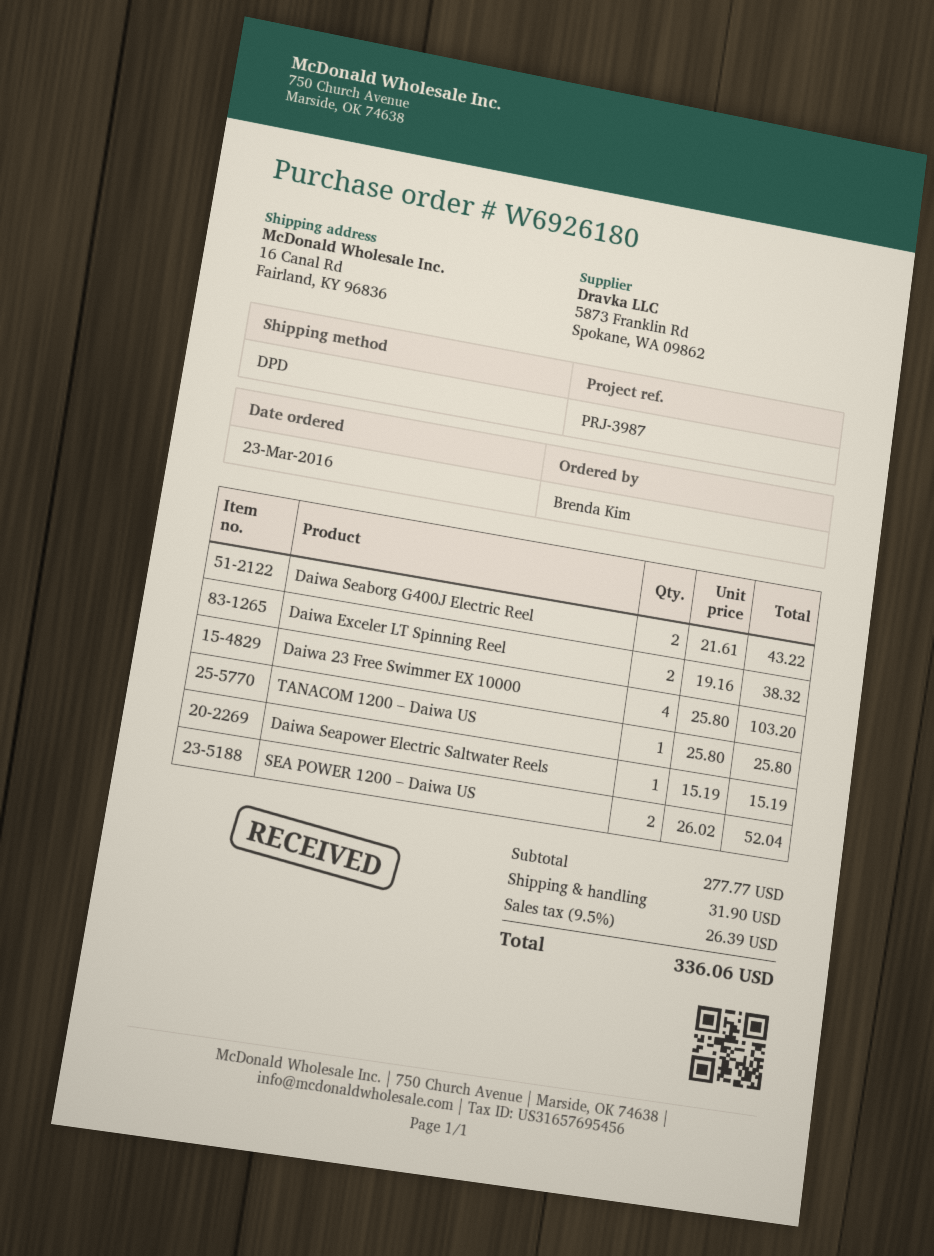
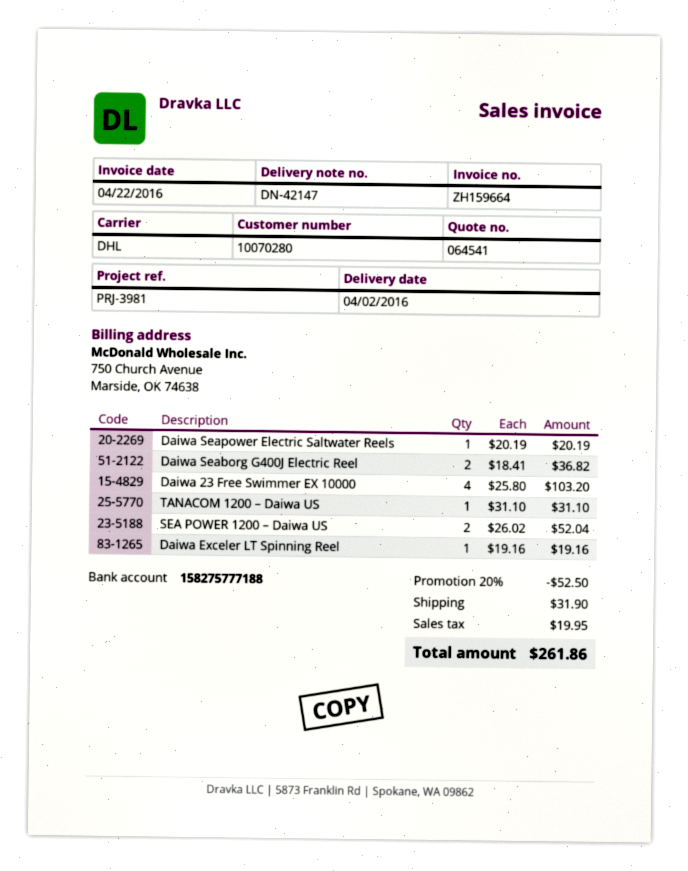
reference: PRJ-3987 -> PRJ-3981
shipping method: DPD -> DHL
Daiwa Seaborg G400J Electric Reel: 2 x 21.61 = 43.22 -> 2 x 18.41 = 36.82
Daiwa Exceler LT Spinning Reel: 2 x 19.16 = 38.32 -> 1 x 19.16 = 19.16
TANACOM 1200 – Daiwa US: 1 x 25.80 = 25.80 -> 1 x 31.10 = 31.10
Daiwa Seapower Electric Saltwater Reels: 1 x 15.19 = 15.19 -> 1 x 20.19 = 20.19
discount: none -> 20% = 52.50
tax: 26.39 -> 19.95
total: 336.06 -> 261.86

